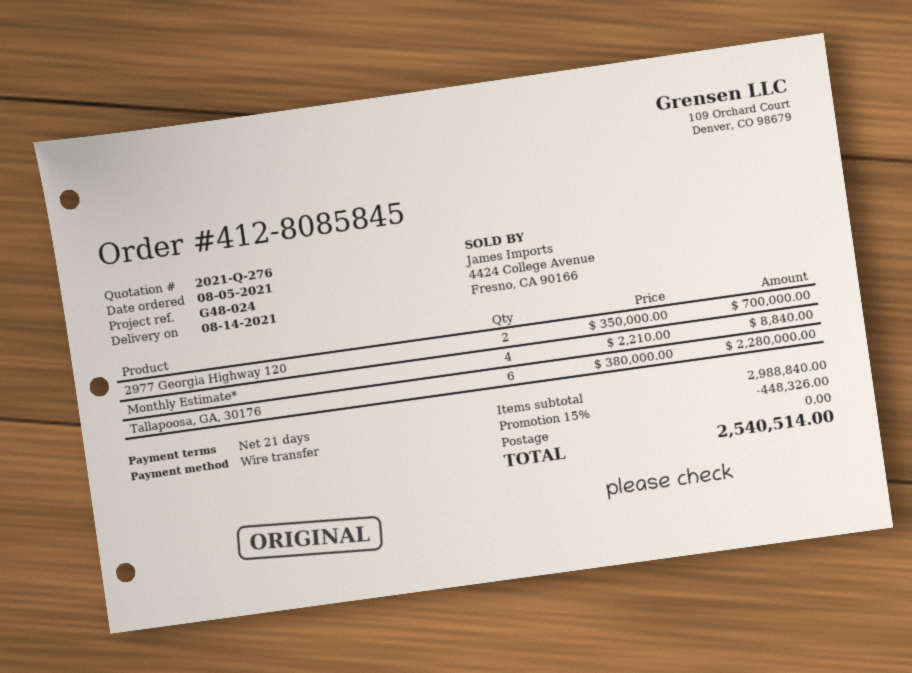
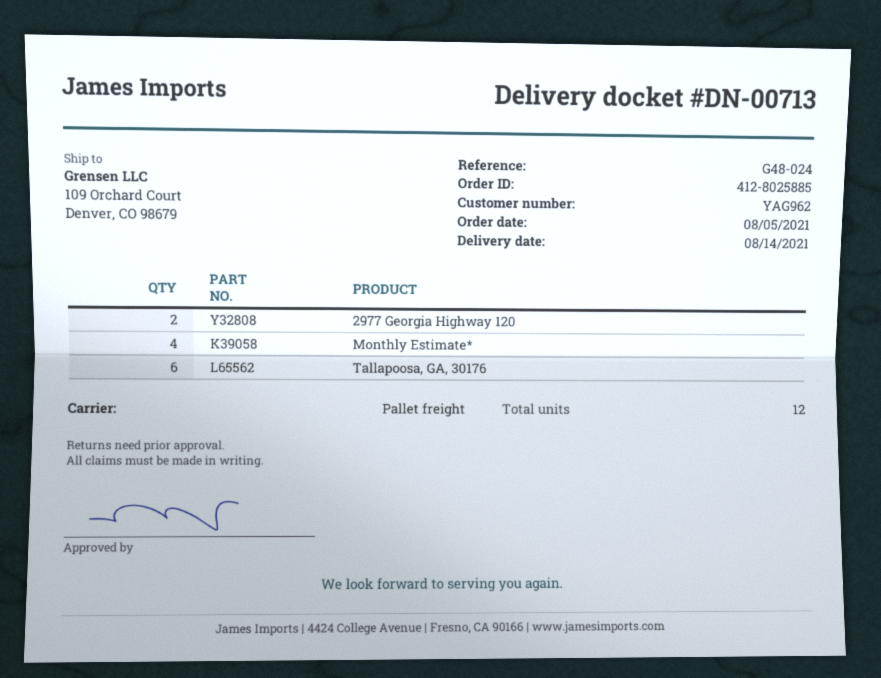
order number: 412-8085845 -> 412-8025885

